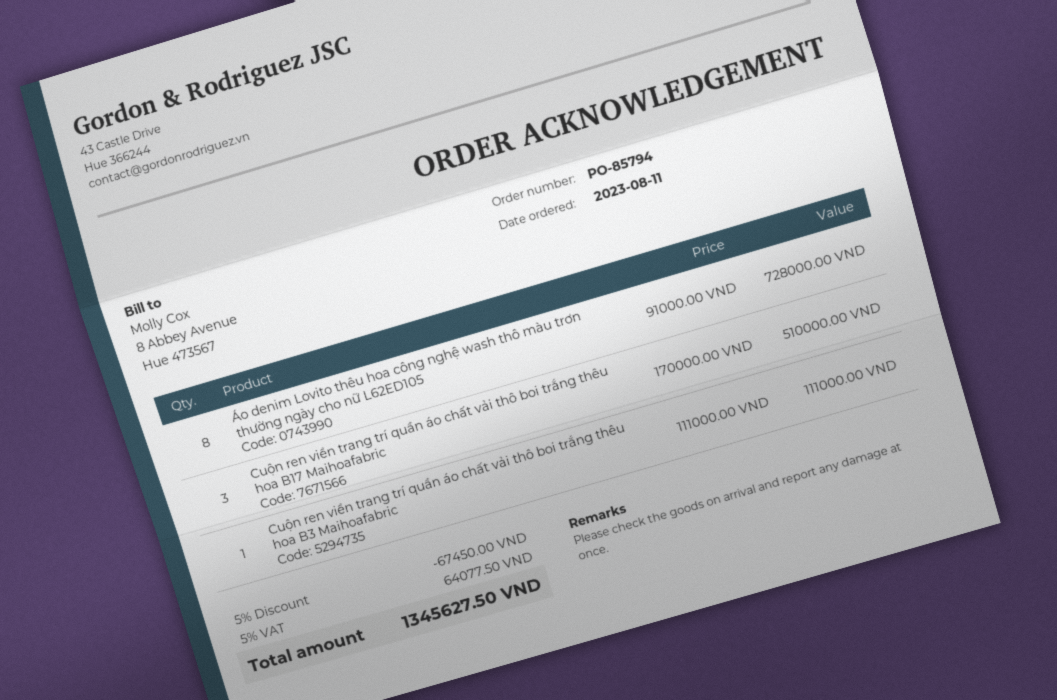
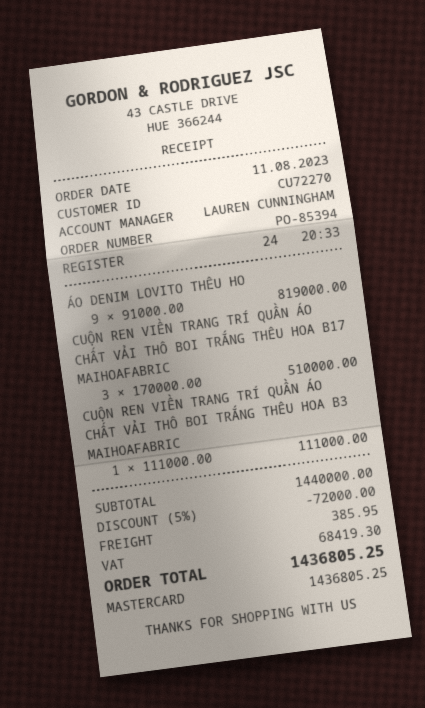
order number: PO-85794 -> PO-85394
Áo denim Lovito thêu hoa công nghệ wash thô màu trơn thường ngày cho nữ L62ED105: 8 x 91000.00 = 728000.00 -> 9 x 91000.00 = 819000.00
discount: 5% = 67450.00 -> 5% = 72000.00
shipping: none -> 385.95
tax: 64077.50 -> 68419.30
total: 1345627.50 -> 1436805.25

